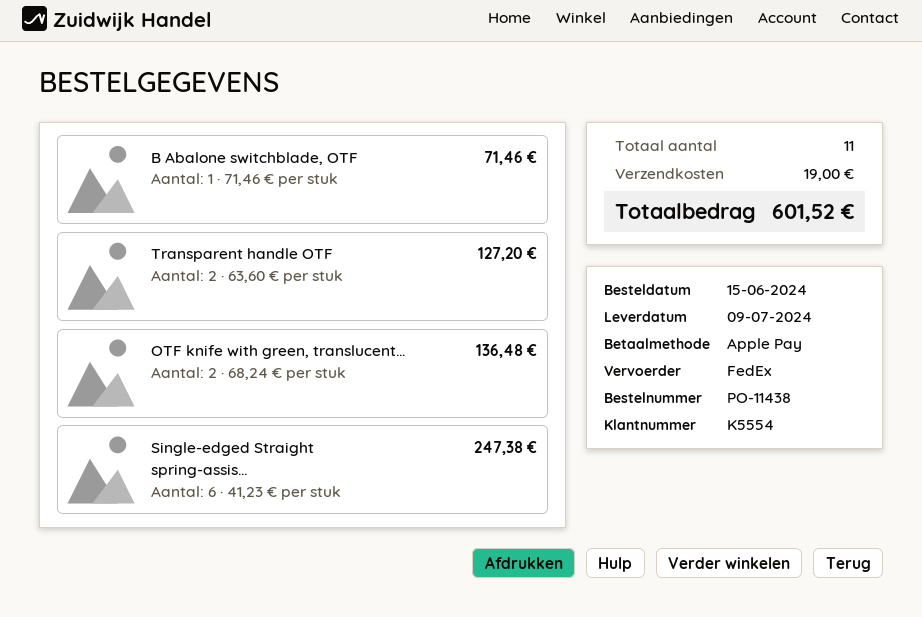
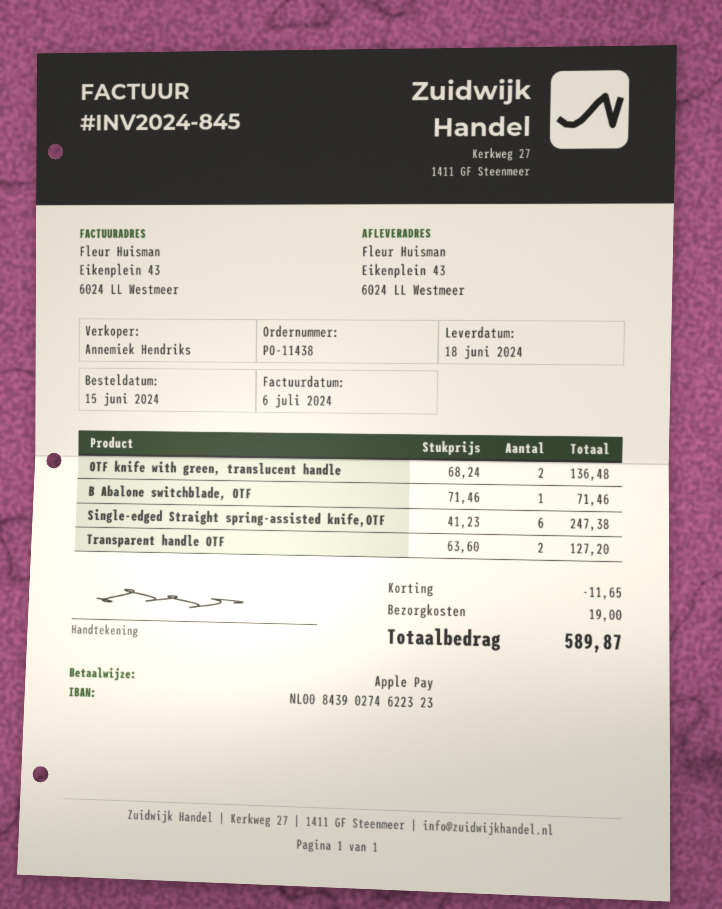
delivery date: 2024-07-09 -> 2024-06-18
discount: none -> 11.65
total: 601.52 -> 589.87

